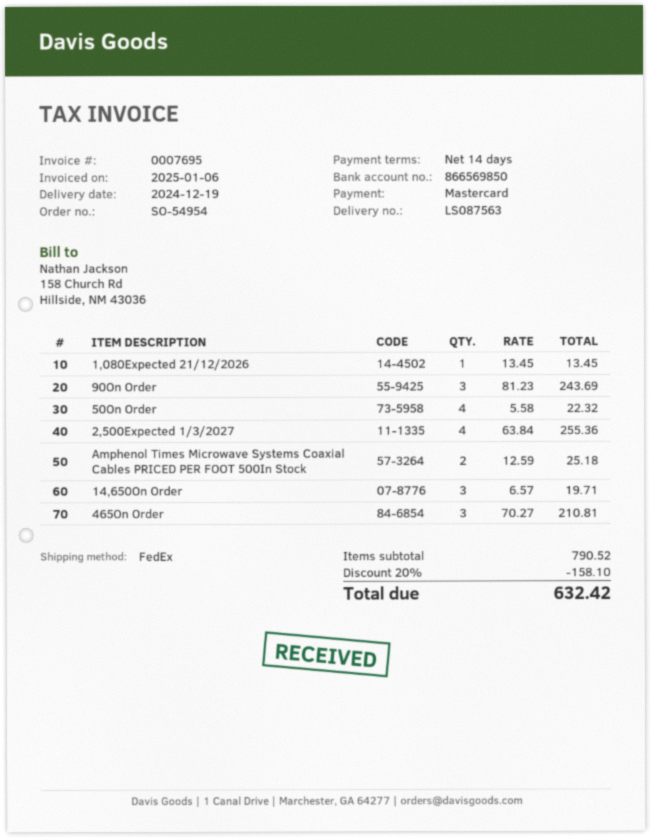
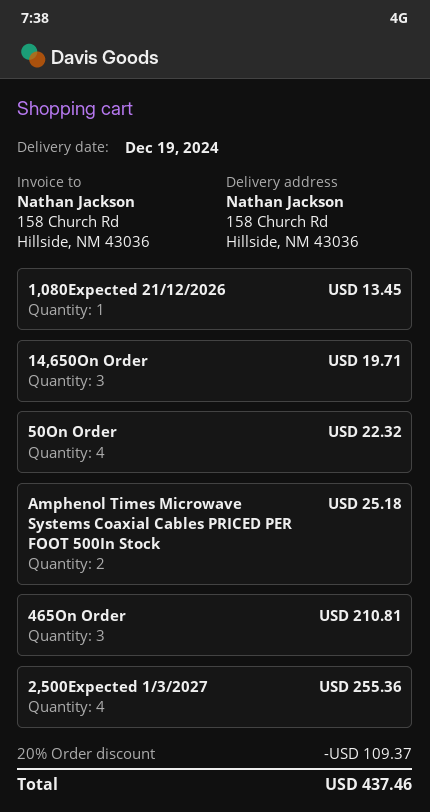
90On Order: 3 for 243.69 -> none
discount: 20% = 158.10 -> 20% = 109.37
total: 632.42 -> 437.46

